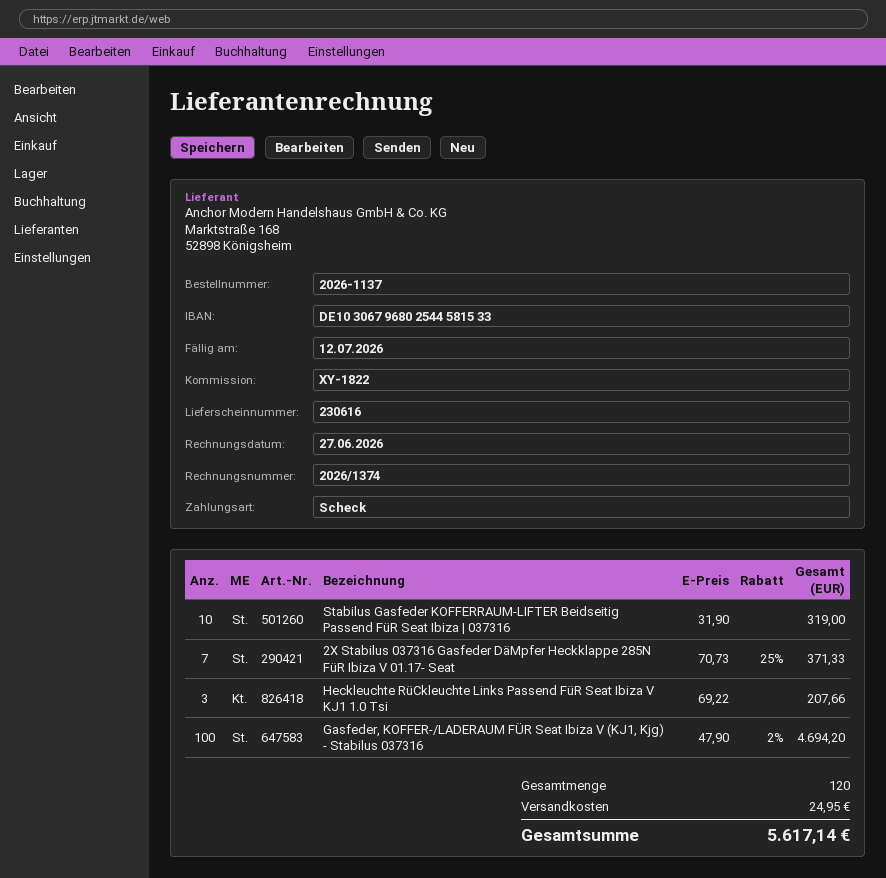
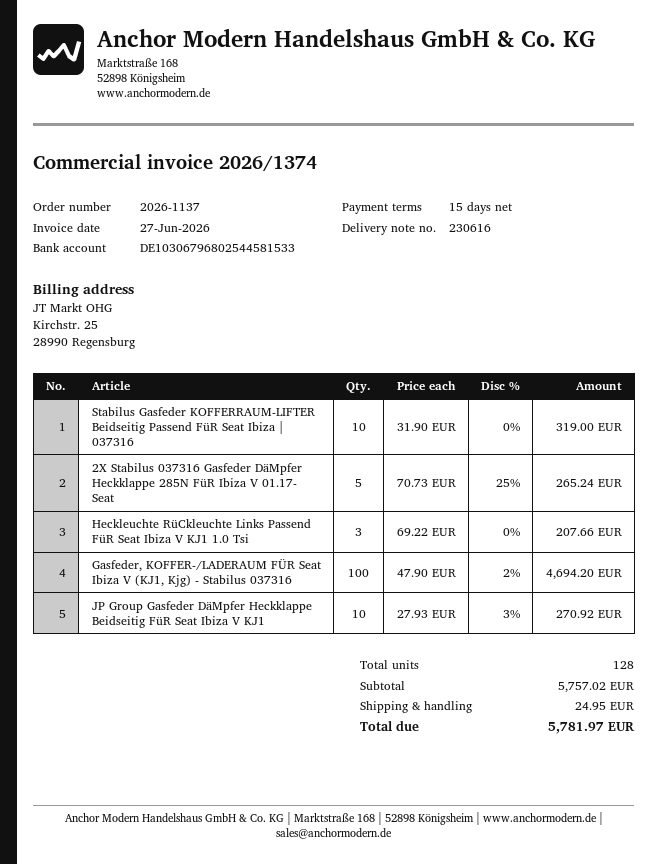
2X Stabilus 037316 Gasfeder DäMpfer Heckklappe 285N FüR Ibiza V 01.17- Seat: 7 x 70.73 - 25% = 371.33 -> 5 x 70.73 - 25% = 265.24
JP Group Gasfeder DäMpfer Heckklappe Beidseitig FüR Seat Ibiza V KJ1: none -> 10 x 27.93 - 3% = 270.92
total quantity: 120 -> 128
total: 5617.14 -> 5781.97

